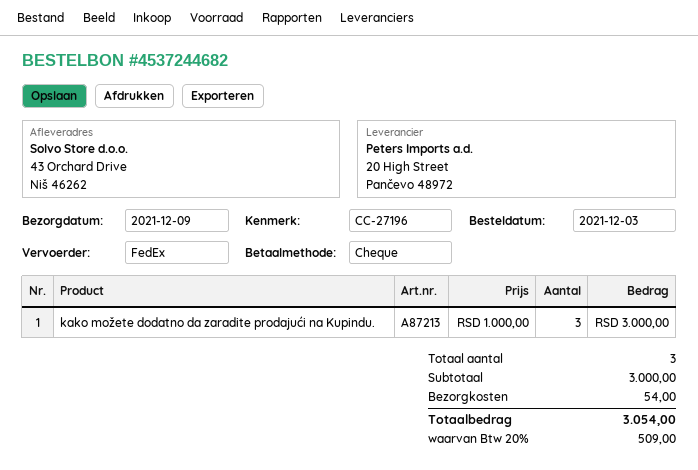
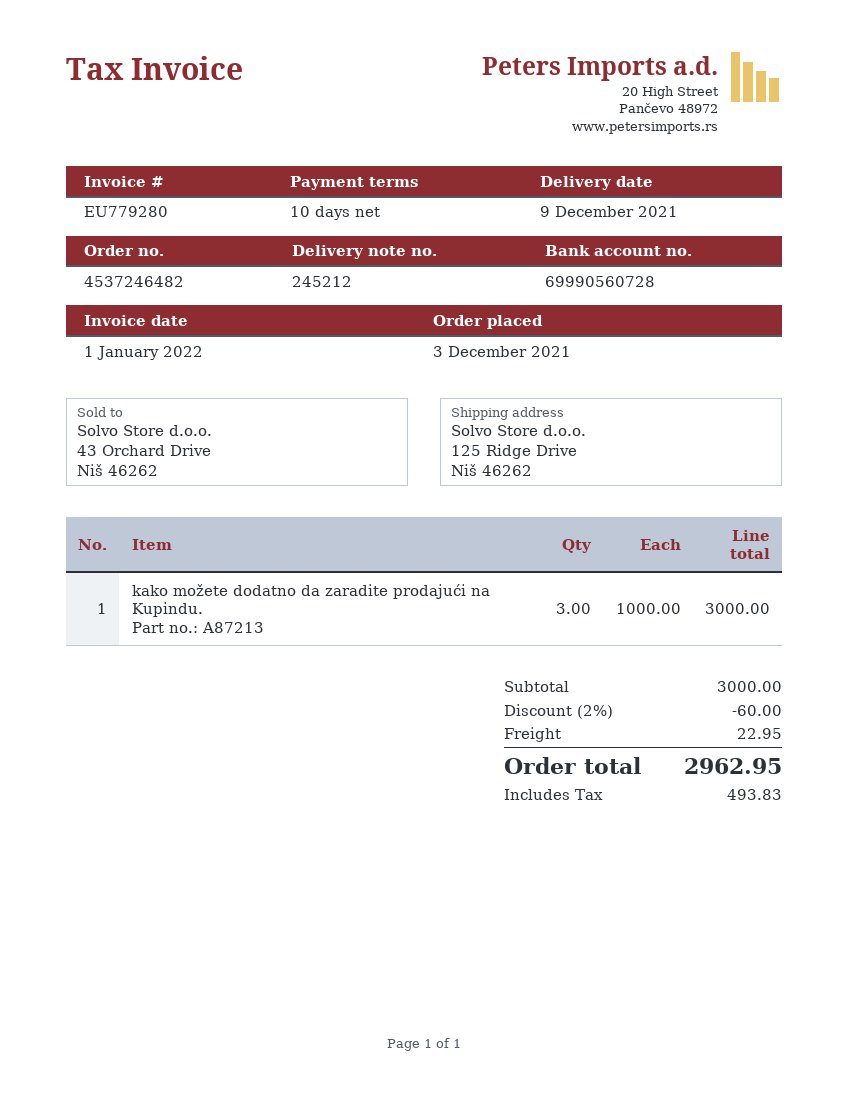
order number: 4537244682 -> 4537246482
ship to: 43 Orchard Drive, Niš 46262 -> 125 Ridge Drive, Niš 46262
discount: none -> 2% = 60.00
shipping: 54.00 -> 22.95
tax: 509.00 -> 493.83
total: 3054.00 -> 2962.95

